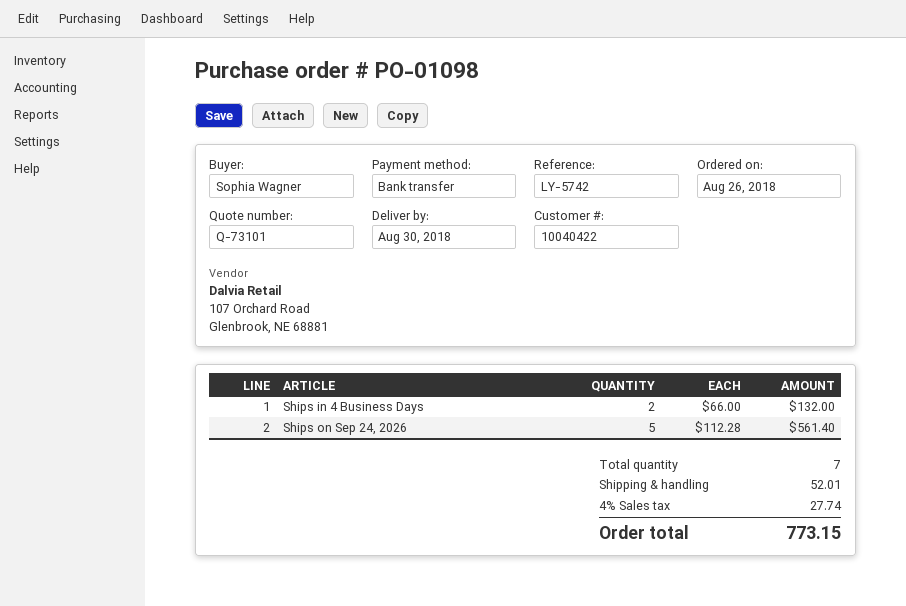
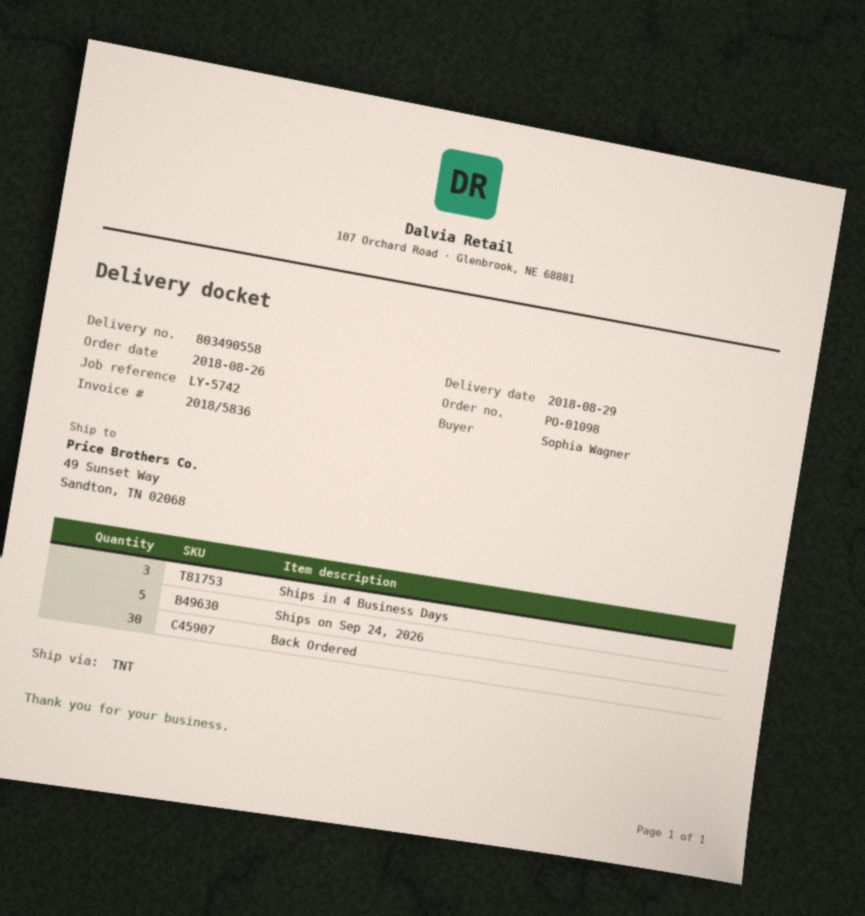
delivery date: 2018-08-30 -> 2018-08-29
Ships in 4 Business Days: 2 -> 3
Back Ordered: none -> 30

